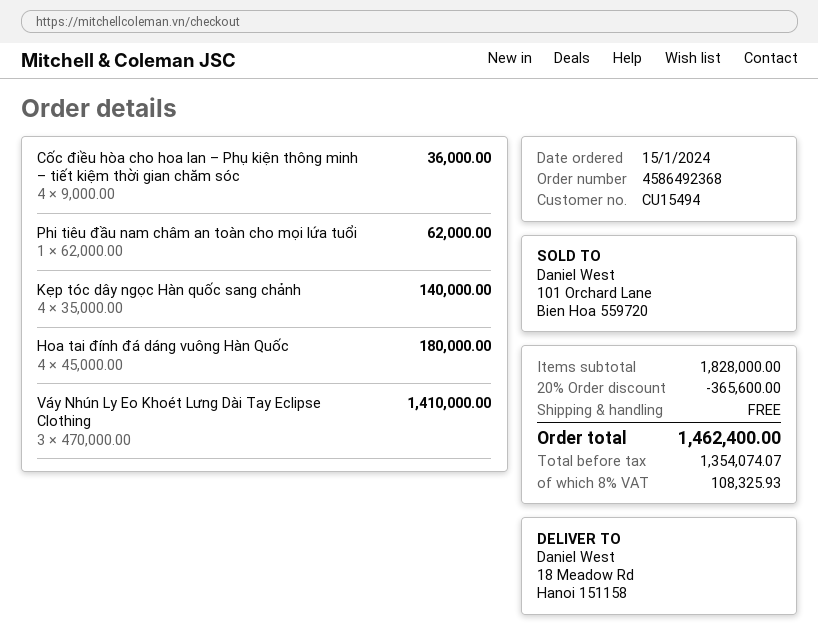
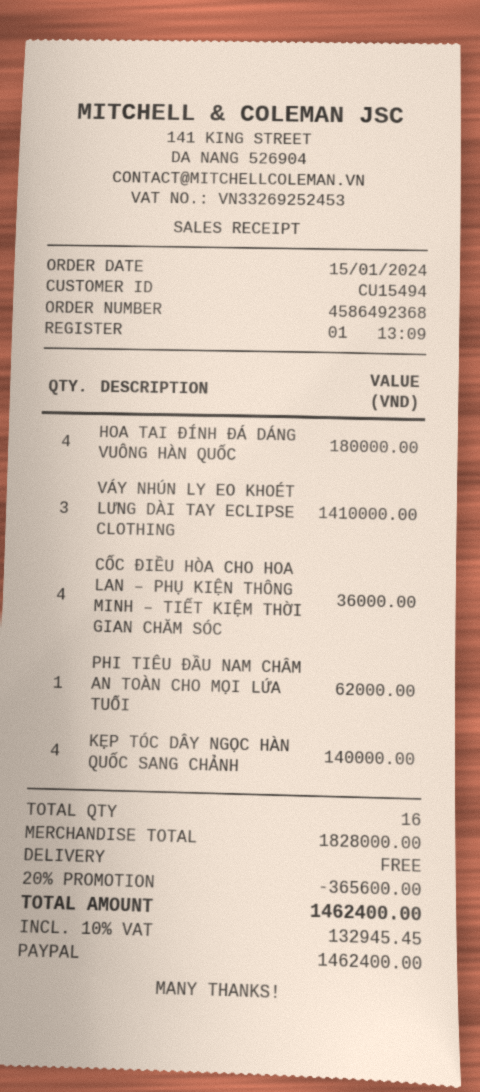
tax: 8% = 108325.93 -> 10% = 132945.45

